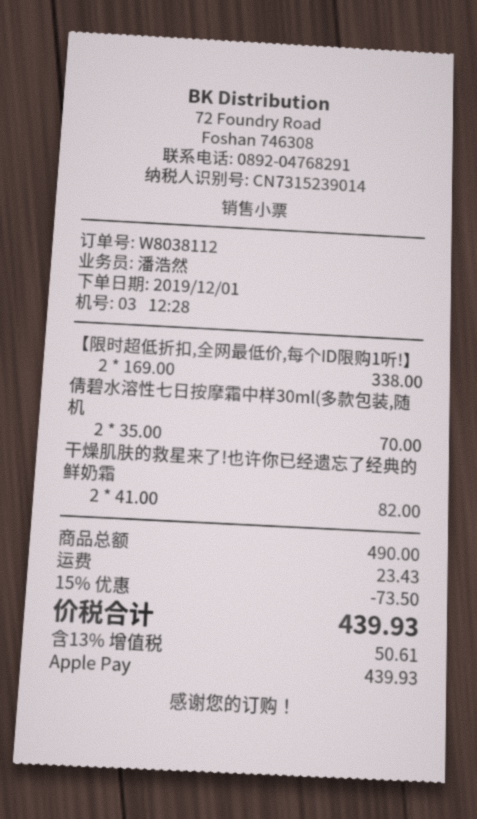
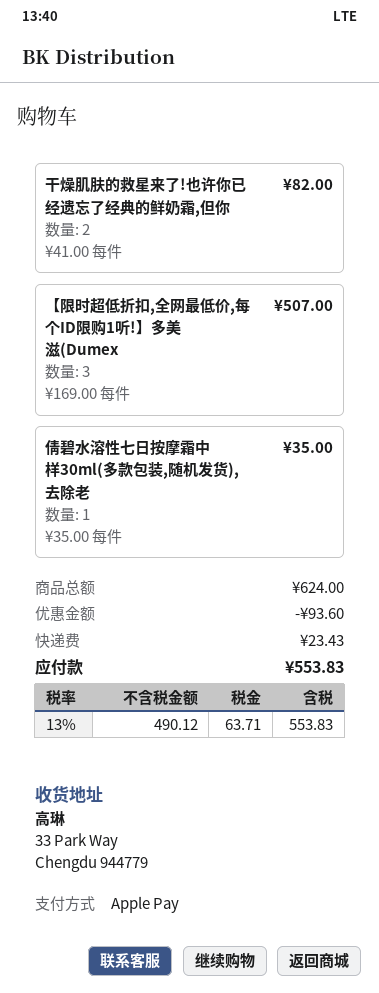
【限时超低折扣,全网最低价,每个ID限购1听!】: 2 x 169.00 = 338.00 -> 3 x 169.00 = 507.00
倩碧水溶性七日按摩霜中样30ml(多款包装,随机: 2 x 35.00 = 70.00 -> 1 x 35.00 = 35.00
subtotal: 490.00 -> 624.00
discount: 73.50 -> 93.60
tax: 13% = 50.61 -> 13% = 63.71
total: 439.93 -> 553.83

